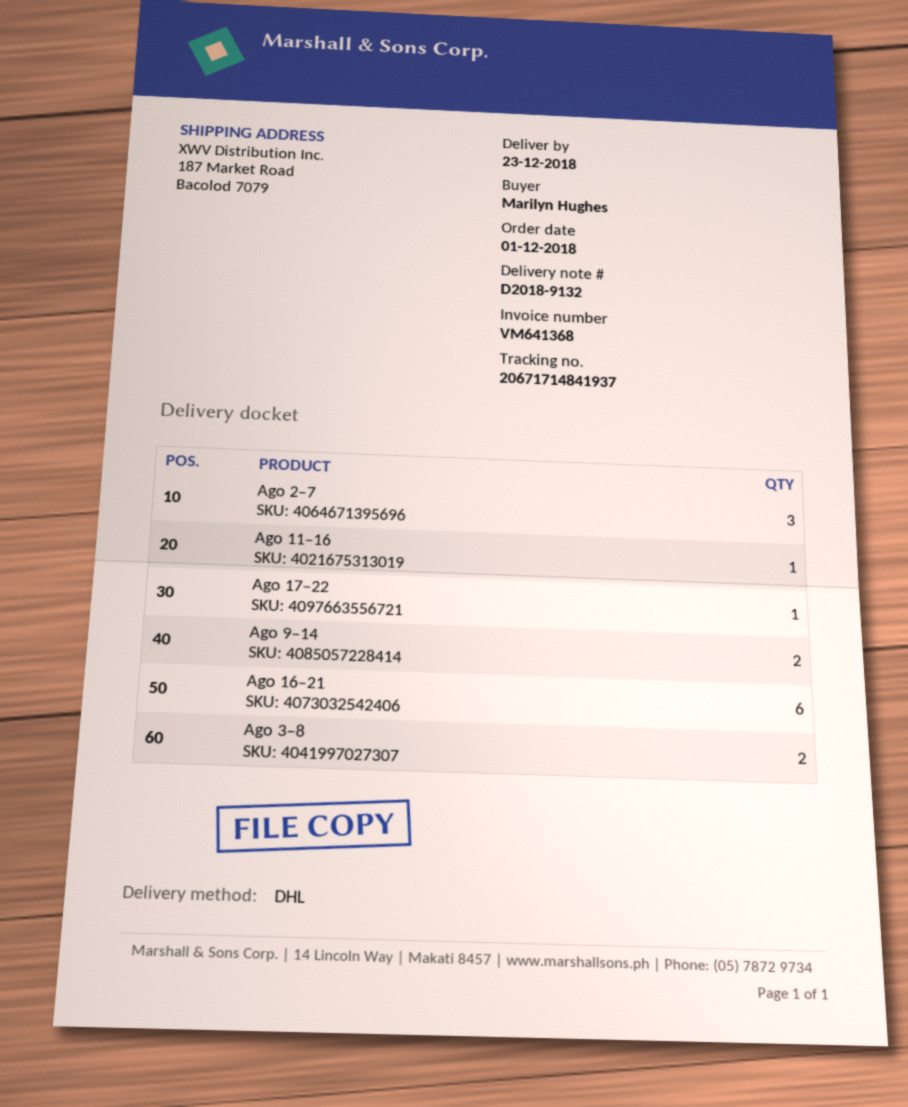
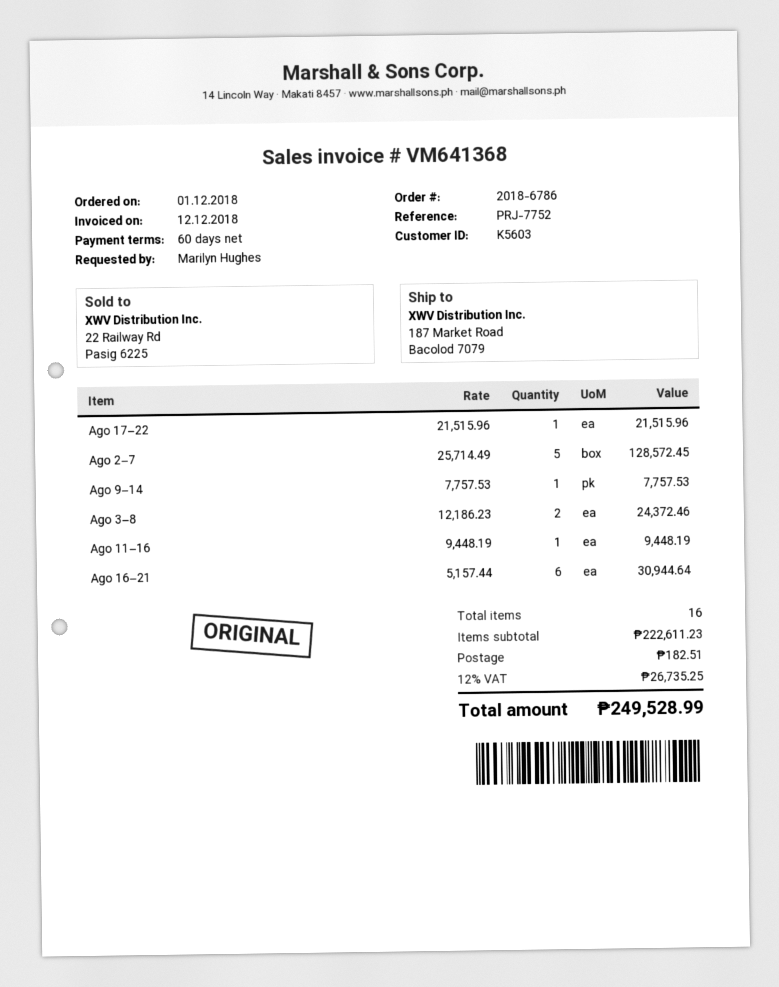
Ago 2–7: 3 -> 5
Ago 9–14: 2 -> 1

